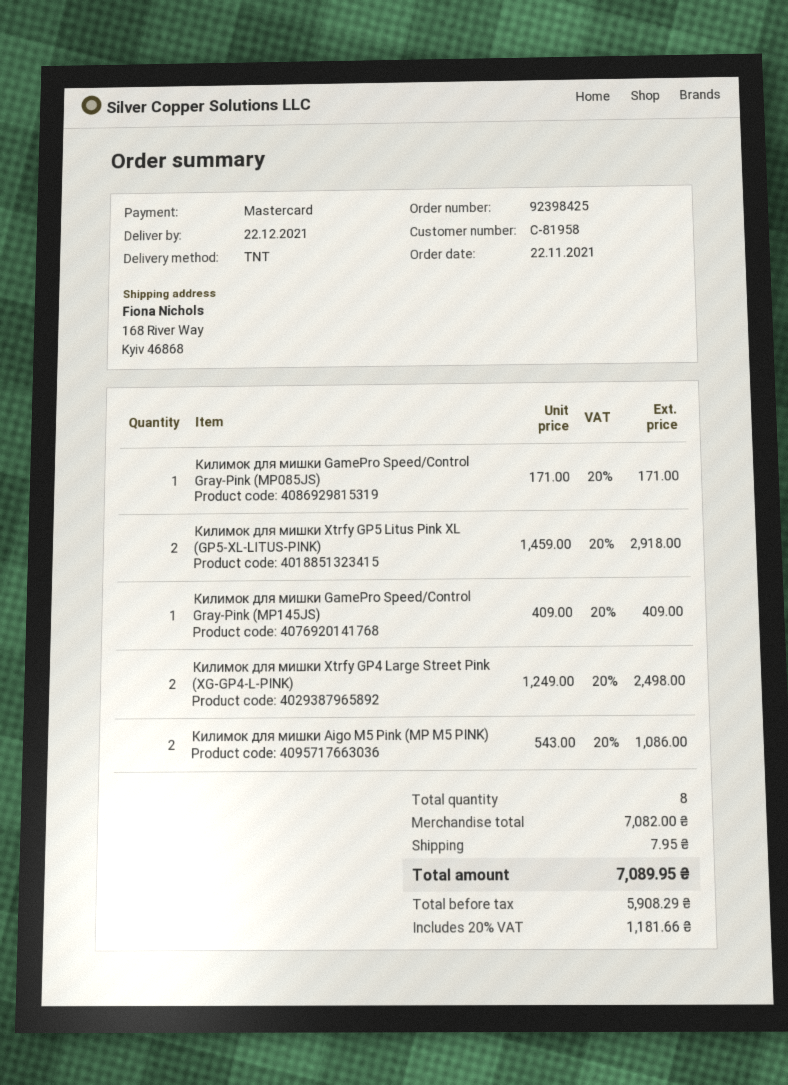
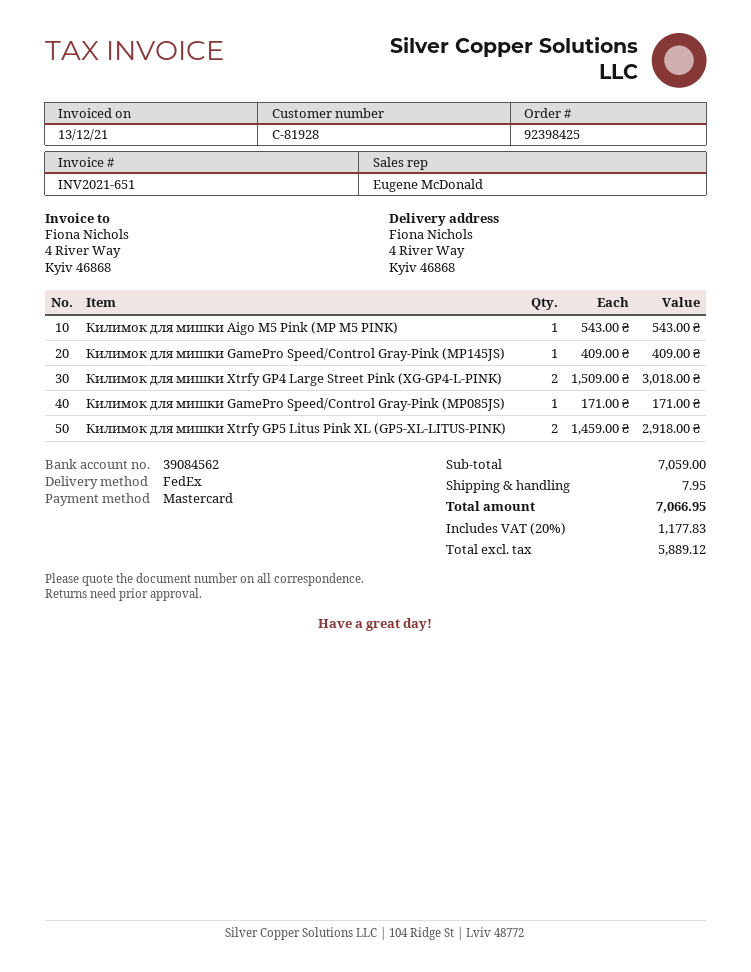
customer number: C-81958 -> C-81928
shipping method: TNT -> FedEx
ship to: 168 River Way, Kyiv 46868 -> 4 River Way, Kyiv 46868
Килимок для мишки Xtrfy GP4 Large Street Pink (XG-GP4-L-PINK): 2 x 1249.00 = 2498.00 -> 2 x 1509.00 = 3018.00
Килимок для мишки Aigo M5 Pink (MP M5 PINK): 2 x 543.00 = 1086.00 -> 1 x 543.00 = 543.00
subtotal: 7082.00 -> 7059.00
net: 5908.29 -> 5889.12
tax: 20% = 1181.66 -> 20% = 1177.83
total: 7089.95 -> 7066.95

